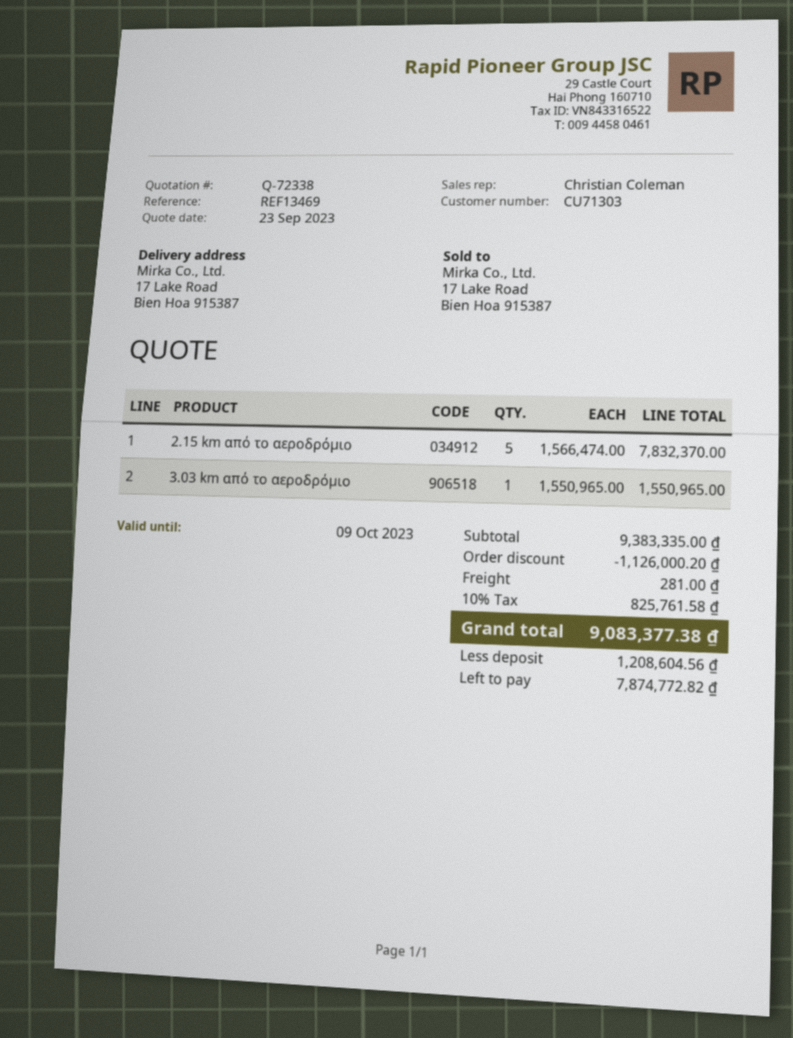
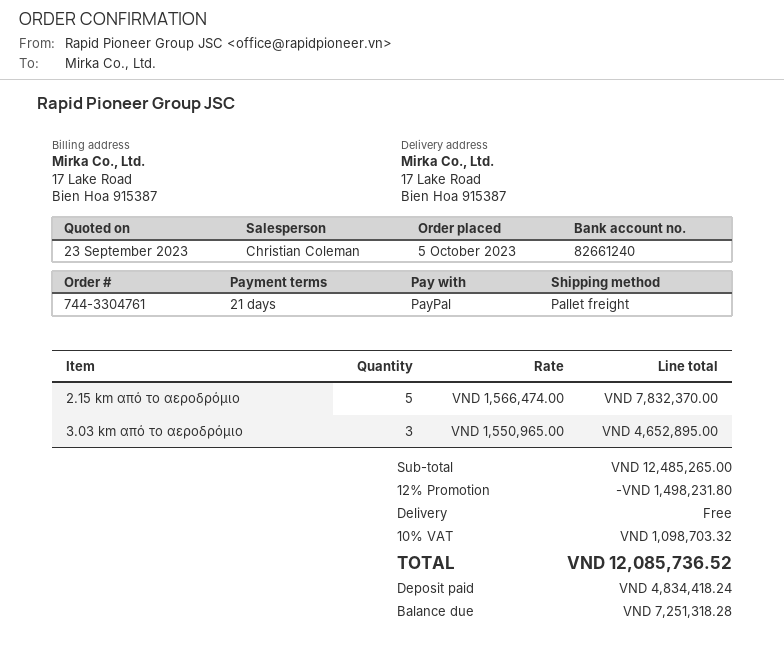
3.03 km από το αεροδρόμιο: 1 x 1550965.00 = 1550965.00 -> 3 x 1550965.00 = 4652895.00
subtotal: 9383335.00 -> 12485265.00
discount: 1126000.20 -> 1498231.80
shipping: 281.00 -> 0.00
tax: 10% = 825761.58 -> 10% = 1098703.32
total: 9083377.38 -> 12085736.52
deposit: 1208604.56 -> 4834418.24
balance: 7874772.82 -> 7251318.28

